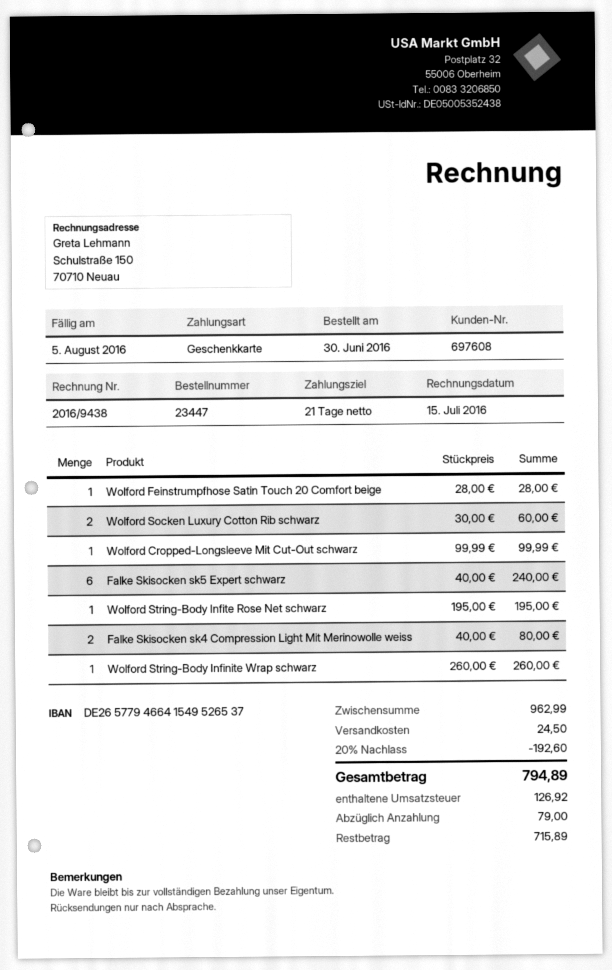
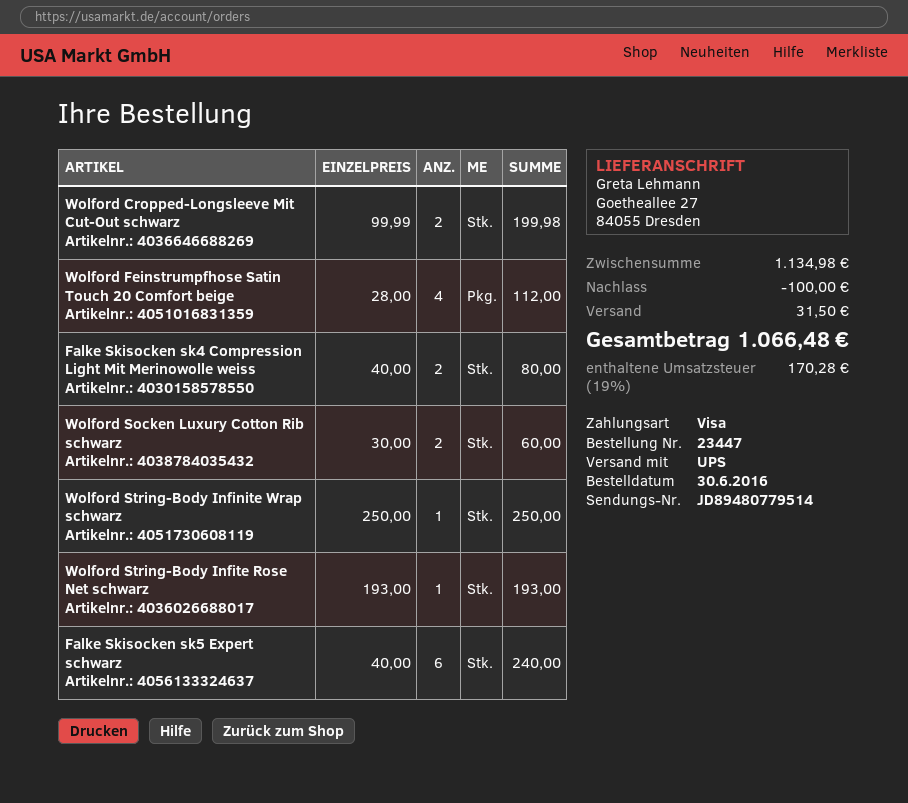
payment method: gift card -> Visa
Wolford Feinstrumpfhose Satin Touch 20 Comfort beige: 1 x 28.00 = 28.00 -> 4 x 28.00 = 112.00
Wolford Cropped-Longsleeve Mit Cut-Out schwarz: 1 x 99.99 = 99.99 -> 2 x 99.99 = 199.98
Wolford String-Body Infite Rose Net schwarz: 1 x 195.00 = 195.00 -> 1 x 193.00 = 193.00
Wolford String-Body Infinite Wrap schwarz: 1 x 260.00 = 260.00 -> 1 x 250.00 = 250.00
subtotal: 962.99 -> 1134.98
discount: 192.60 -> 100.00
shipping: 24.50 -> 31.50
tax: 126.92 -> 170.28
total: 794.89 -> 1066.48

